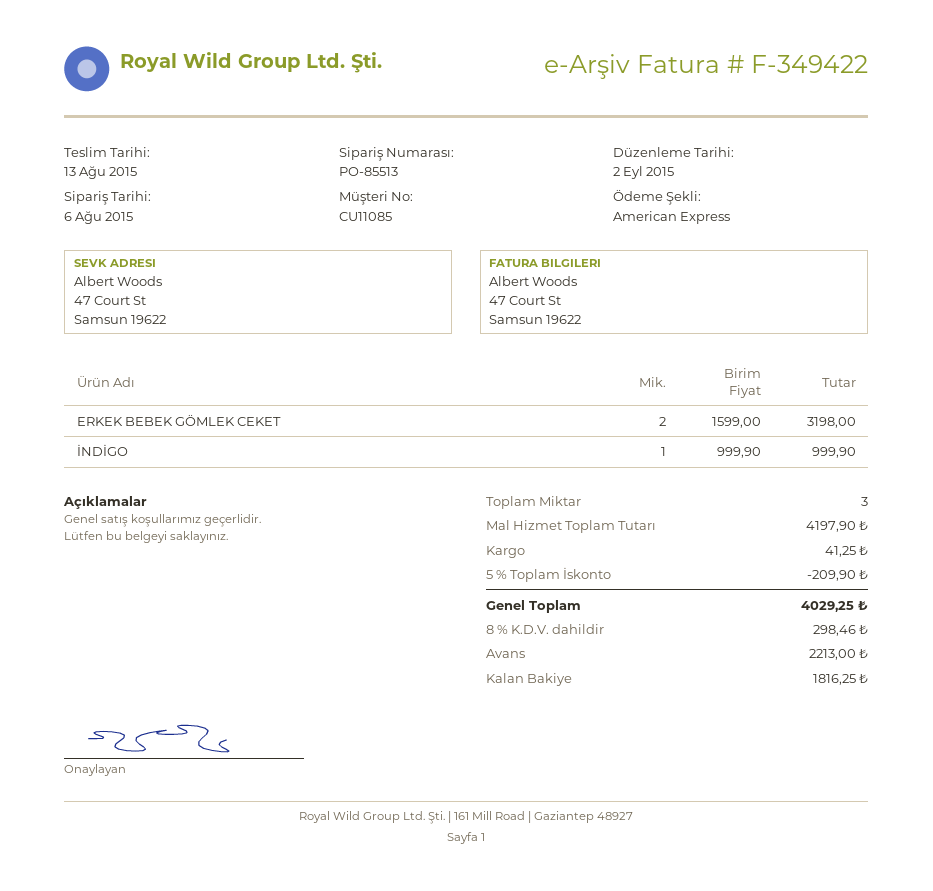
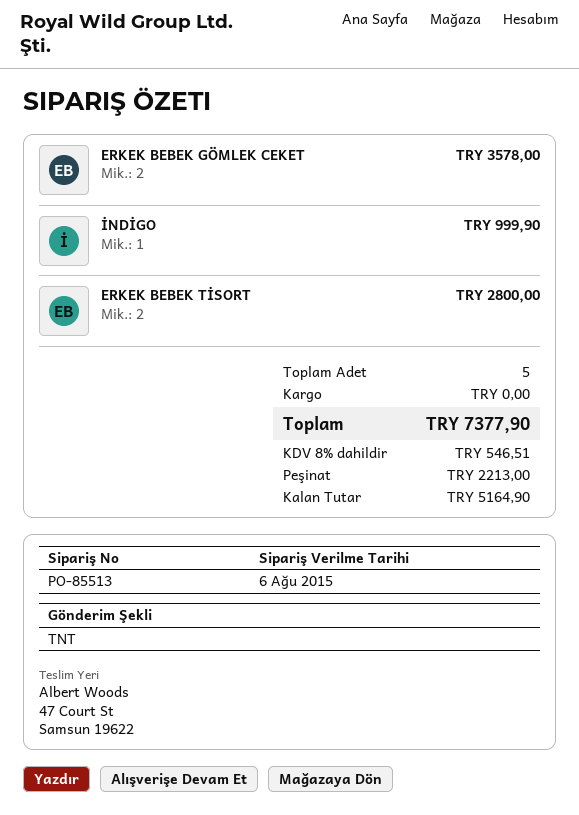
ERKEK BEBEK GÖMLEK CEKET: 2 for 3198.00 -> 2 for 3578.00
ERKEK BEBEK TİSORT: none -> 2 for 2800.00
total quantity: 3 -> 5
discount: 5% = 209.90 -> none
shipping: 41.25 -> 0.00
tax: 8% = 298.46 -> 8% = 546.51
total: 4029.25 -> 7377.90
balance: 1816.25 -> 5164.90

